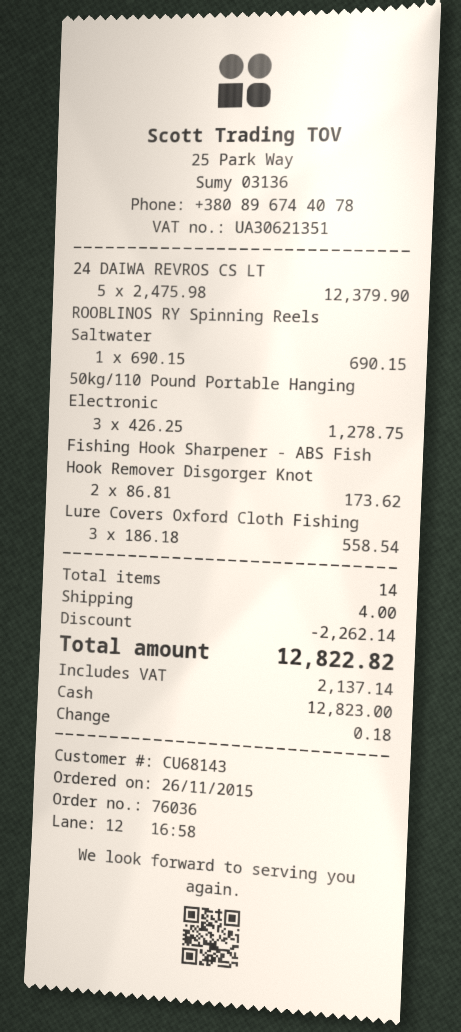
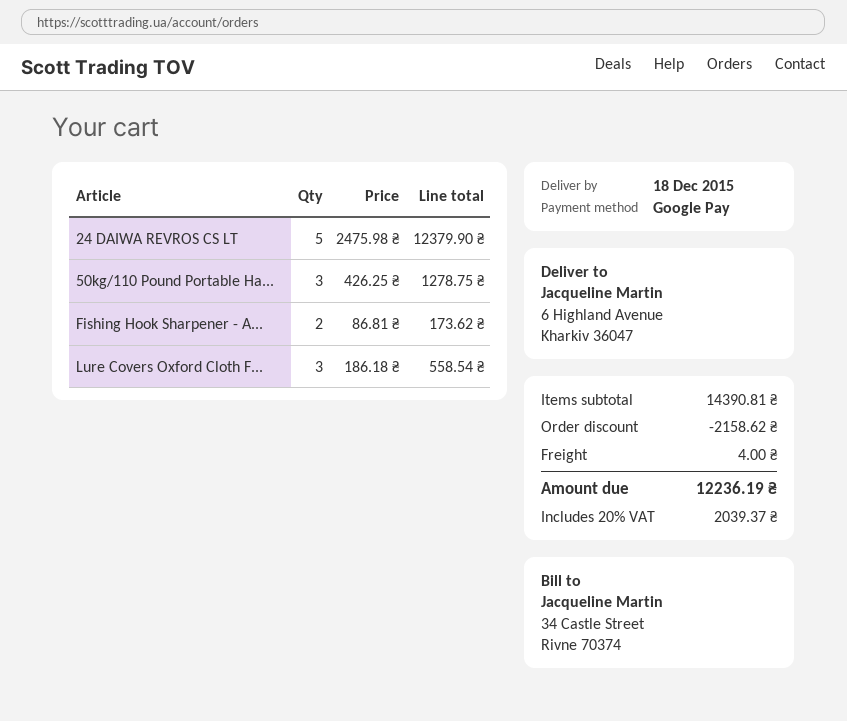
payment method: cash -> Google Pay
ROOBLINOS RY Spinning Reels Saltwater: 1 x 690.15 = 690.15 -> none
discount: 2262.14 -> 2158.62
tax: 2137.14 -> 2039.37
total: 12822.82 -> 12236.19

